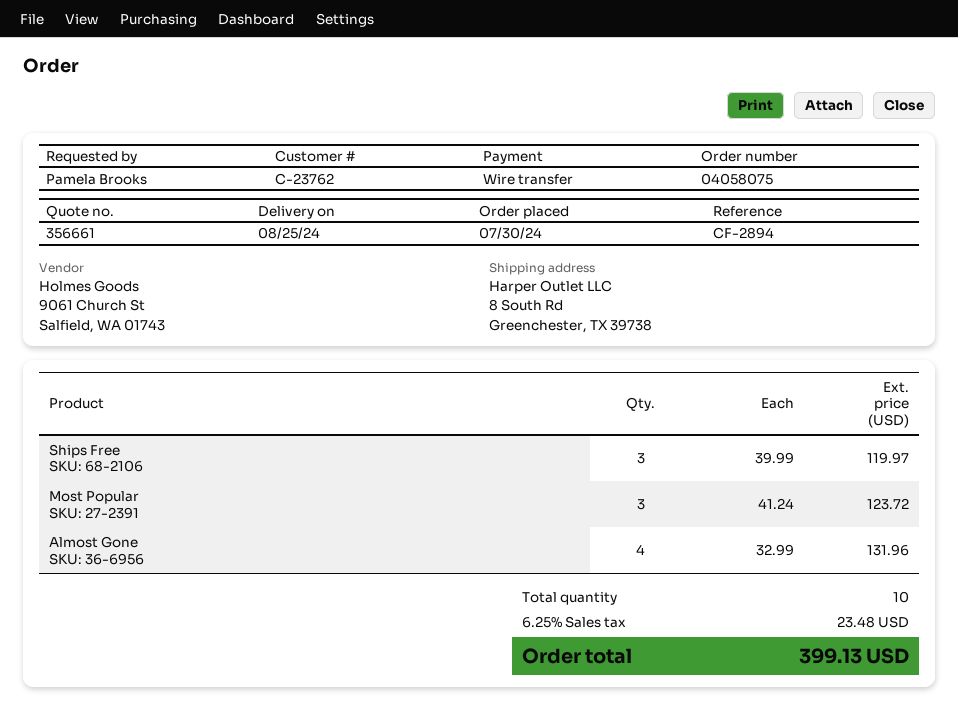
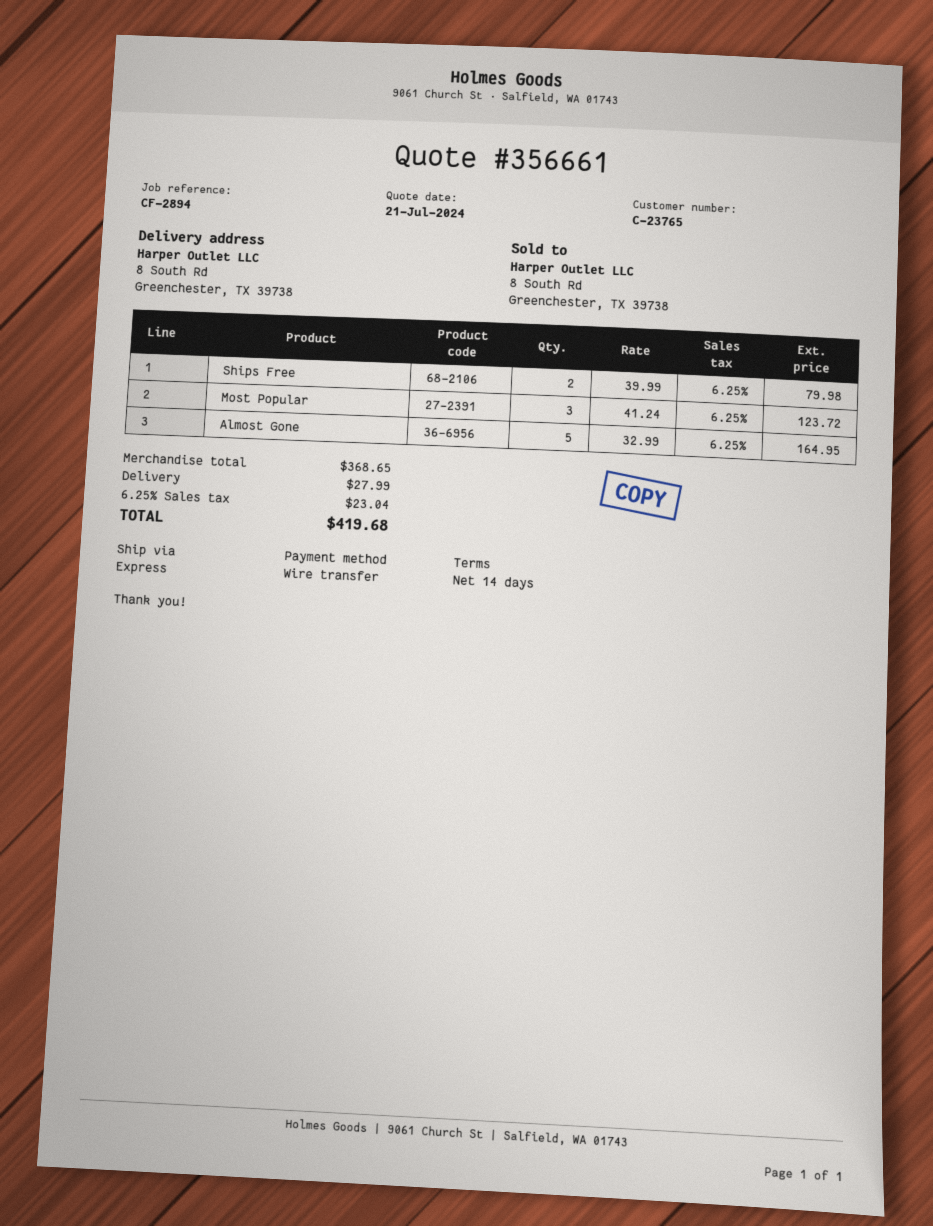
customer number: C-23762 -> C-23765
Ships Free: 3 x 39.99 = 119.97 -> 2 x 39.99 = 79.98
Almost Gone: 4 x 32.99 = 131.96 -> 5 x 32.99 = 164.95
shipping: none -> 27.99
tax: 6.25% = 23.48 -> 6.25% = 23.04
total: 399.13 -> 419.68

